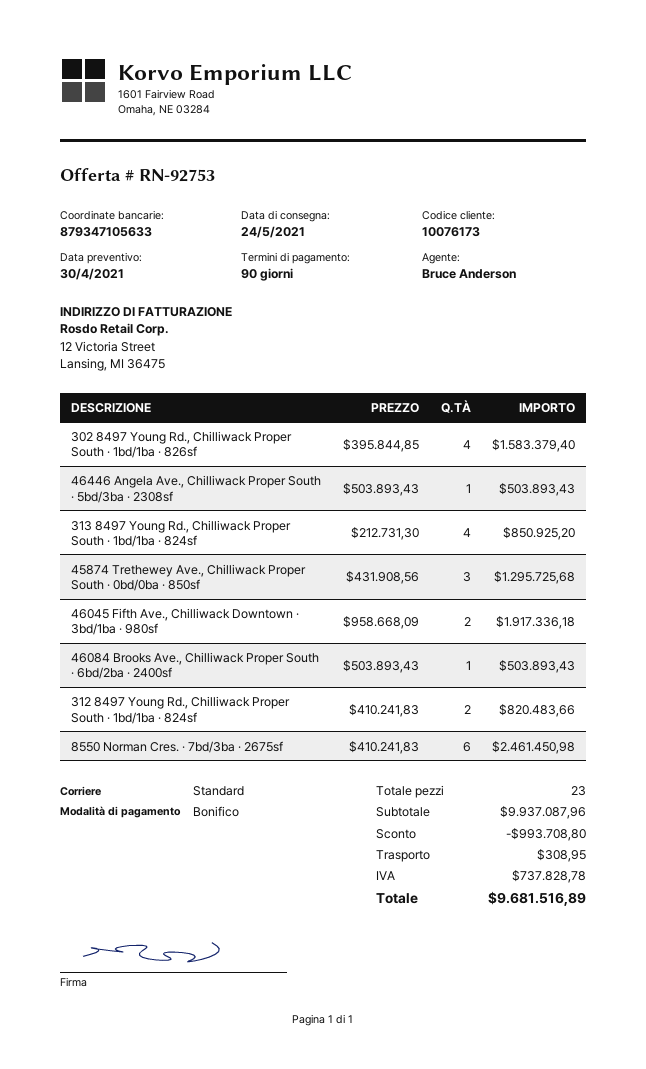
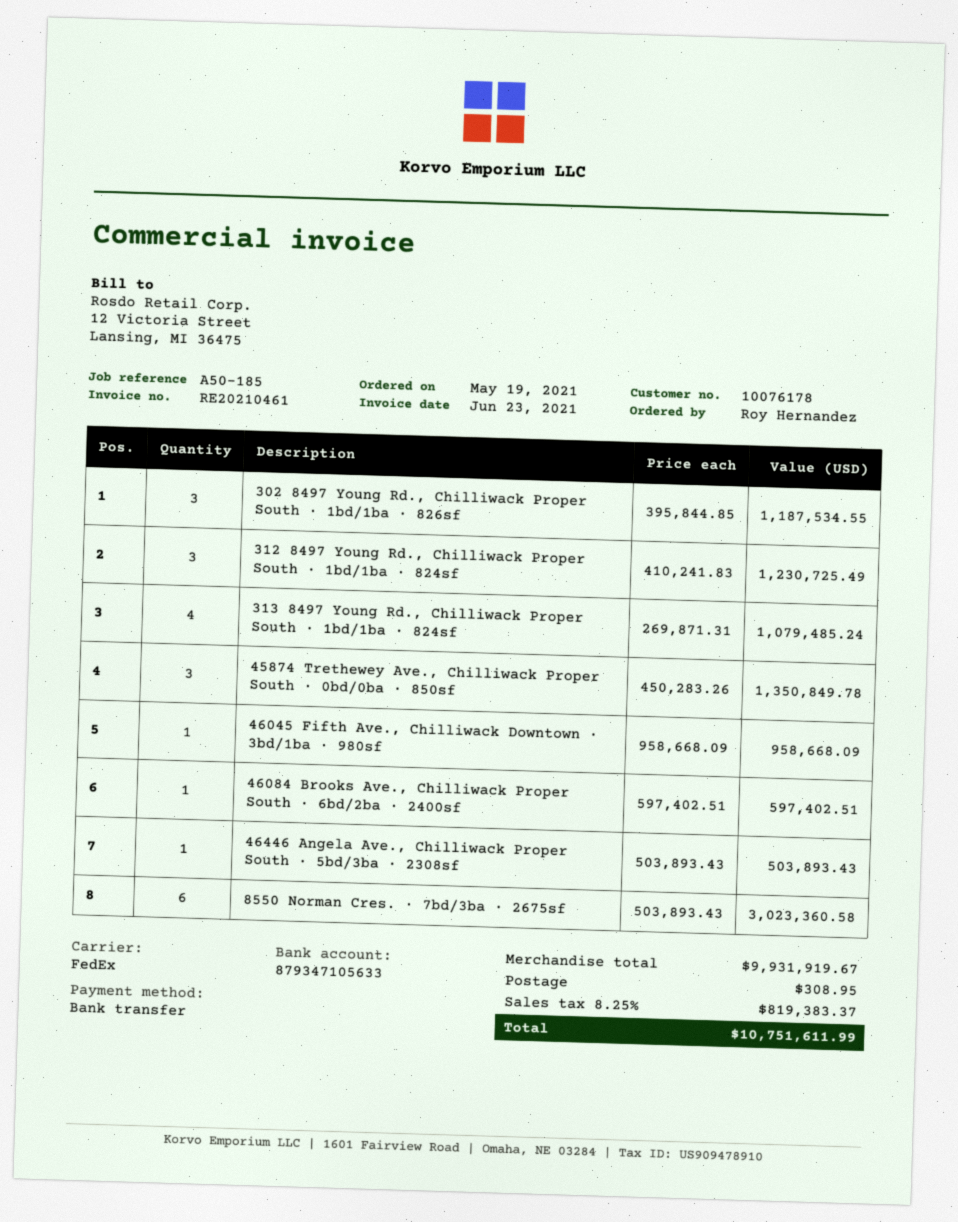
customer number: 10076173 -> 10076178
shipping method: standard -> FedEx
302 8497 Young Rd., Chilliwack Proper South · 1bd/1ba · 826sf: 4 x 395844.85 = 1583379.40 -> 3 x 395844.85 = 1187534.55
313 8497 Young Rd., Chilliwack Proper South · 1bd/1ba · 824sf: 4 x 212731.30 = 850925.20 -> 4 x 269871.31 = 1079485.24
45874 Trethewey Ave., Chilliwack Proper South · 0bd/0ba · 850sf: 3 x 431908.56 = 1295725.68 -> 3 x 450283.26 = 1350849.78
46045 Fifth Ave., Chilliwack Downtown · 3bd/1ba · 980sf: 2 x 958668.09 = 1917336.18 -> 1 x 958668.09 = 958668.09
46084 Brooks Ave., Chilliwack Proper South · 6bd/2ba · 2400sf: 1 x 503893.43 = 503893.43 -> 1 x 597402.51 = 597402.51
312 8497 Young Rd., Chilliwack Proper South · 1bd/1ba · 824sf: 2 x 410241.83 = 820483.66 -> 3 x 410241.83 = 1230725.49
8550 Norman Cres. · 7bd/3ba · 2675sf: 6 x 410241.83 = 2461450.98 -> 6 x 503893.43 = 3023360.58
subtotal: 9937087.96 -> 9931919.67
discount: 993708.80 -> none
tax: 737828.78 -> 819383.37
total: 9681516.89 -> 10751611.99

